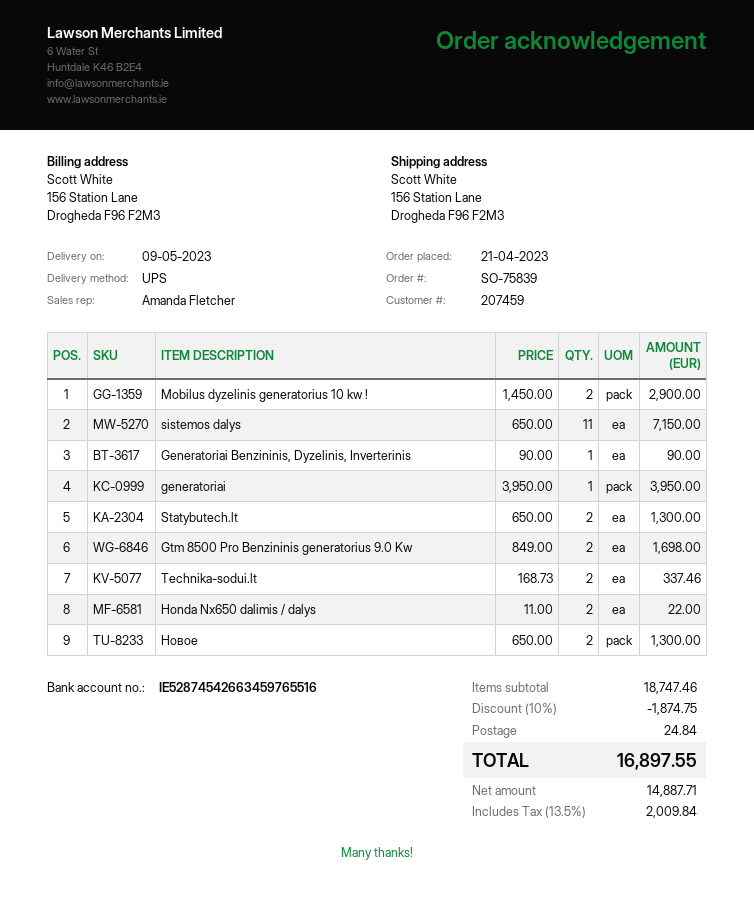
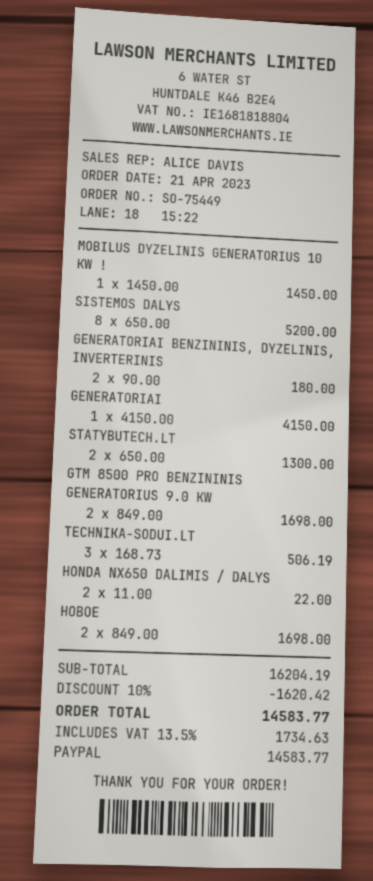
order number: SO-75839 -> SO-75449
sales rep: Amanda Fletcher -> ALICE DAVIS
Mobilus dyzelinis generatorius 10 kw !: 2 x 1450.00 = 2900.00 -> 1 x 1450.00 = 1450.00
sistemos dalys: 11 x 650.00 = 7150.00 -> 8 x 650.00 = 5200.00
Generatoriai Benzininis, Dyzelinis, Inverterinis: 1 x 90.00 = 90.00 -> 2 x 90.00 = 180.00
generatoriai: 1 x 3950.00 = 3950.00 -> 1 x 4150.00 = 4150.00
Technika-sodui.lt: 2 x 168.73 = 337.46 -> 3 x 168.73 = 506.19
Новое: 2 x 650.00 = 1300.00 -> 2 x 849.00 = 1698.00
subtotal: 18747.46 -> 16204.19
discount: 10% = 1874.75 -> 10% = 1620.42
shipping: 24.84 -> none
tax: 13.5% = 2009.84 -> 13.5% = 1734.63
total: 16897.55 -> 14583.77

